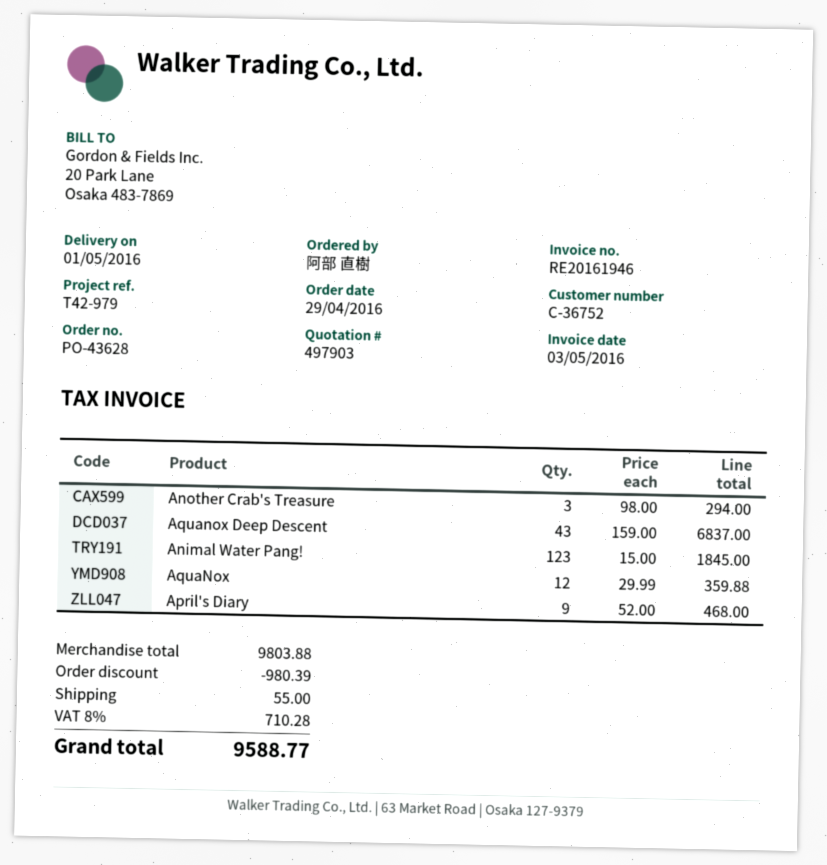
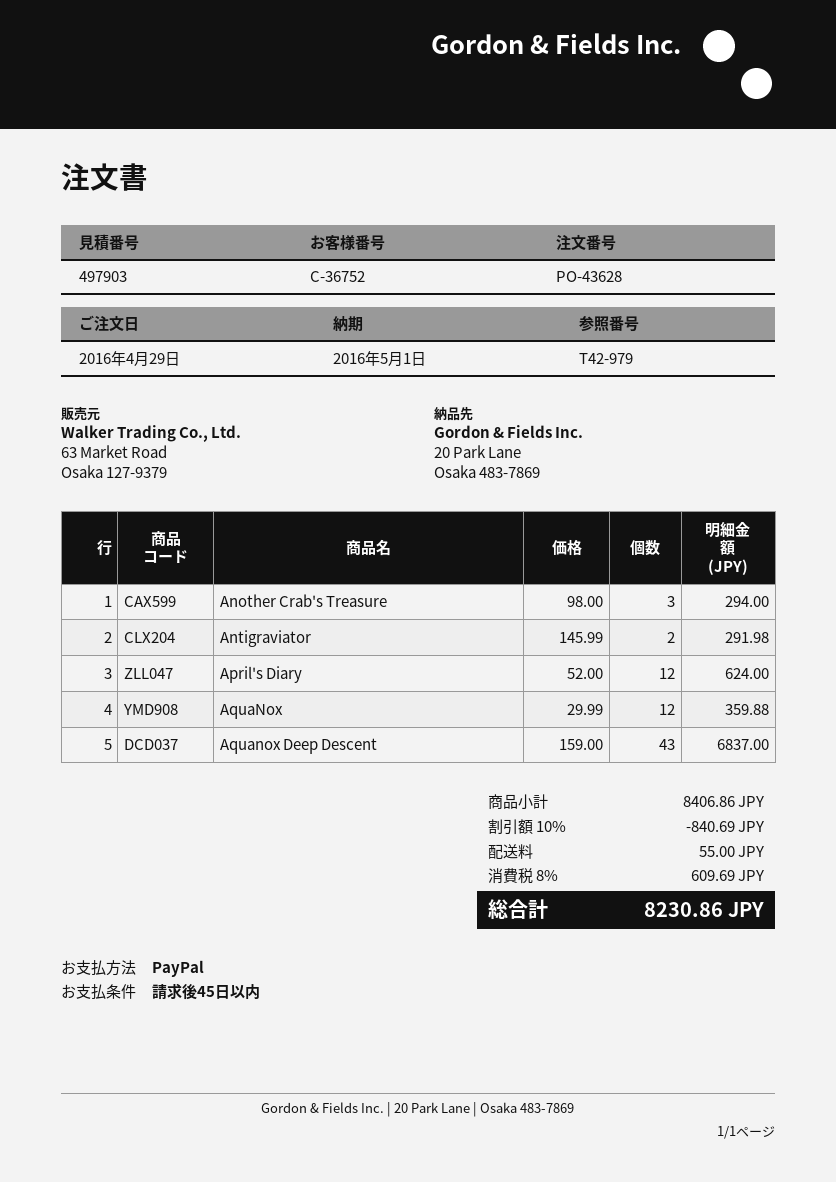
Animal Water Pang!: 123 x 15.00 = 1845.00 -> none
April's Diary: 9 x 52.00 = 468.00 -> 12 x 52.00 = 624.00
Antigraviator: none -> 2 x 145.99 = 291.98
subtotal: 9803.88 -> 8406.86
discount: 980.39 -> 840.69
tax: 8% = 710.28 -> 8% = 609.69
total: 9588.77 -> 8230.86

